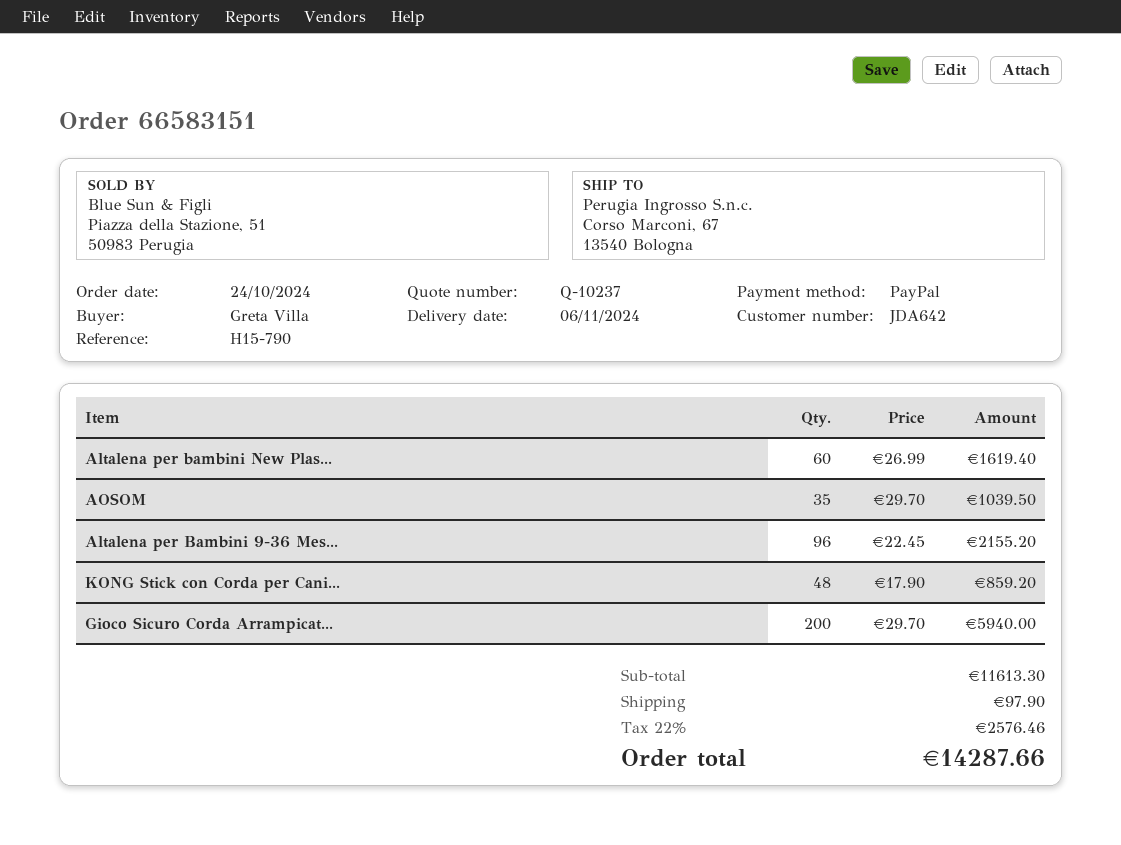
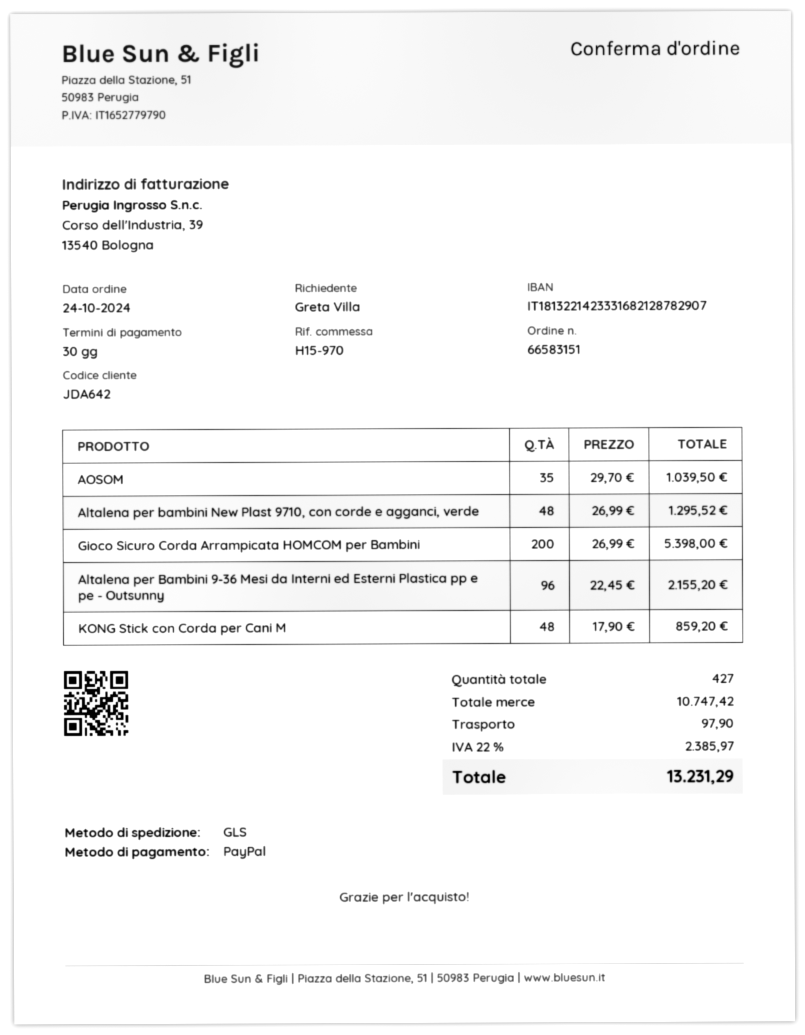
reference: H15-790 -> H15-970
Altalena per bambini New Plas...: 60 x 26.99 = 1619.40 -> 48 x 26.99 = 1295.52
Gioco Sicuro Corda Arrampicat...: 200 x 29.70 = 5940.00 -> 200 x 26.99 = 5398.00
subtotal: 11613.30 -> 10747.42
tax: 22% = 2576.46 -> 22% = 2385.97
total: 14287.66 -> 13231.29

